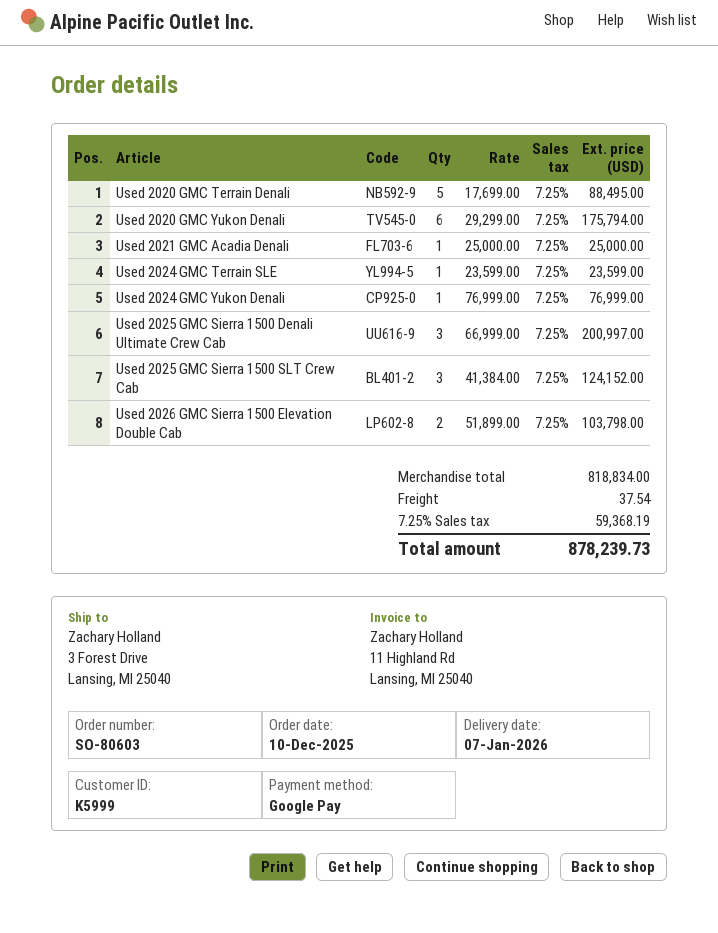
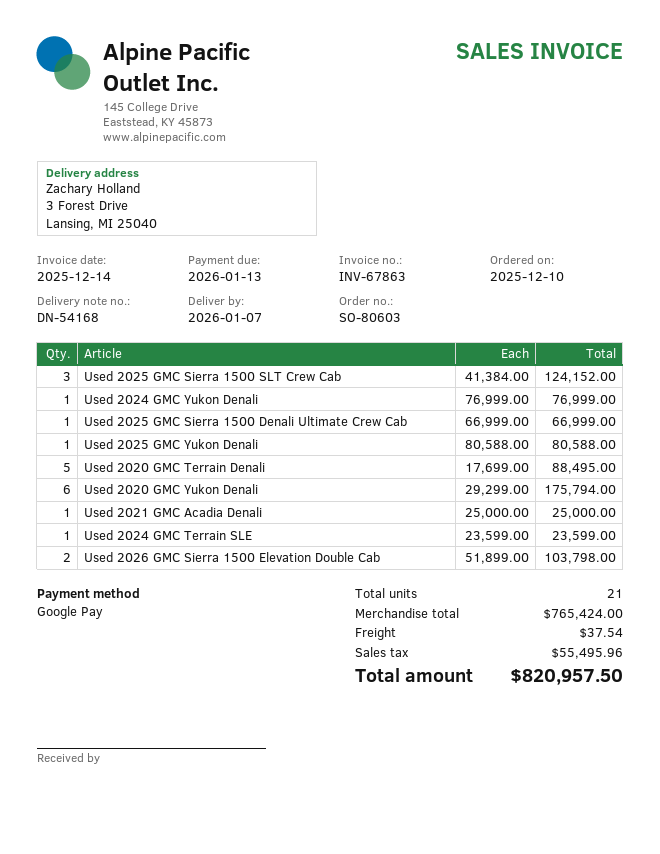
Used 2025 GMC Sierra 1500 Denali Ultimate Crew Cab: 3 x 66999.00 = 200997.00 -> 1 x 66999.00 = 66999.00
Used 2025 GMC Yukon Denali: none -> 1 x 80588.00 = 80588.00
subtotal: 818834.00 -> 765424.00
tax: 59368.19 -> 55495.96
total: 878239.73 -> 820957.50

